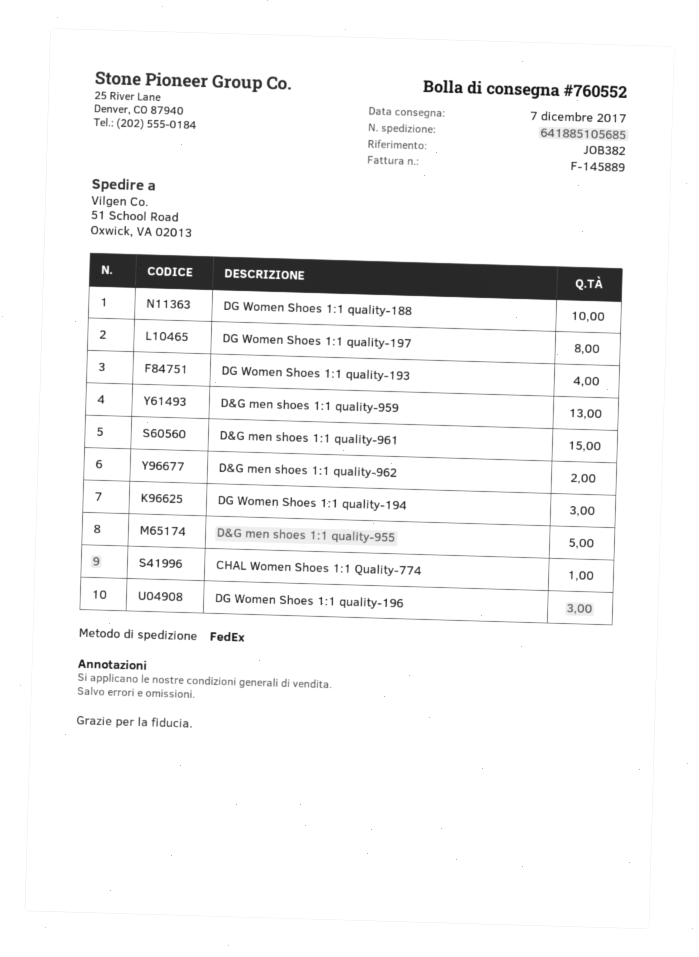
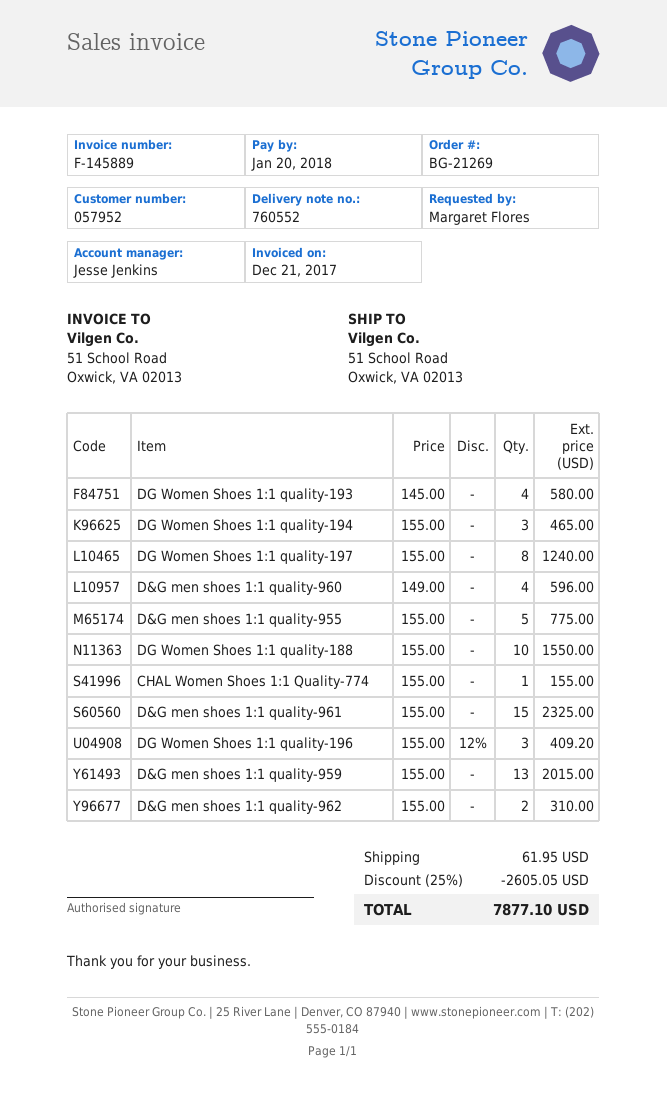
D&G men shoes 1:1 quality-960: none -> 4

